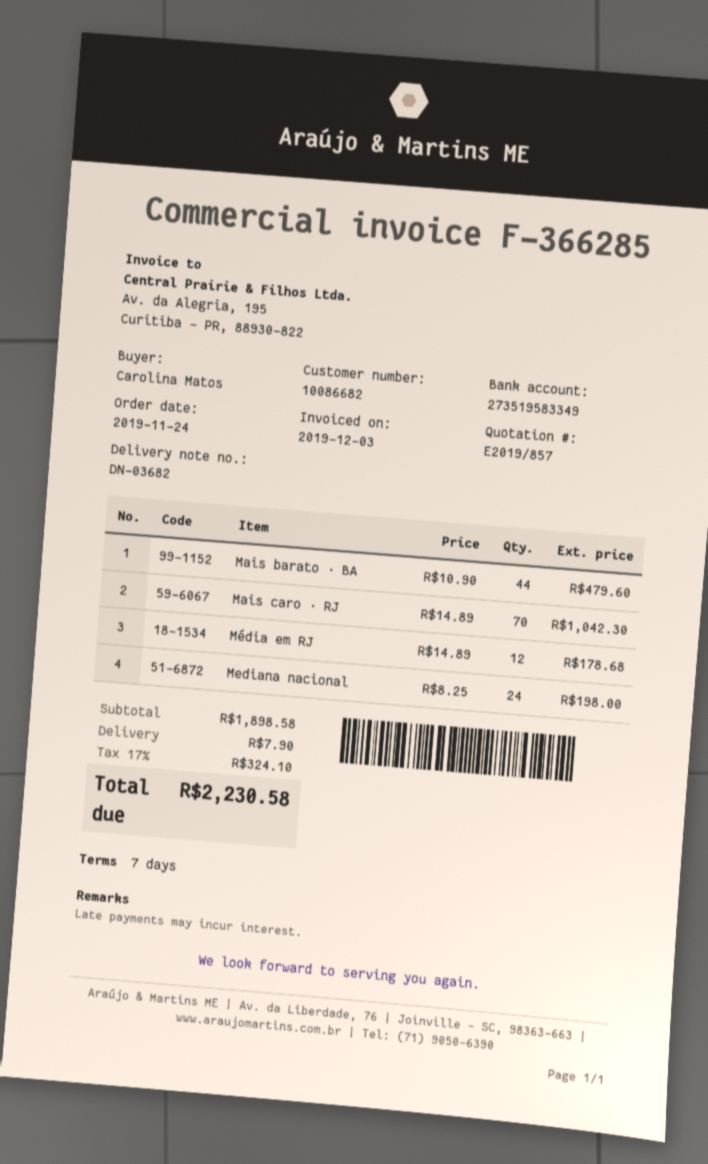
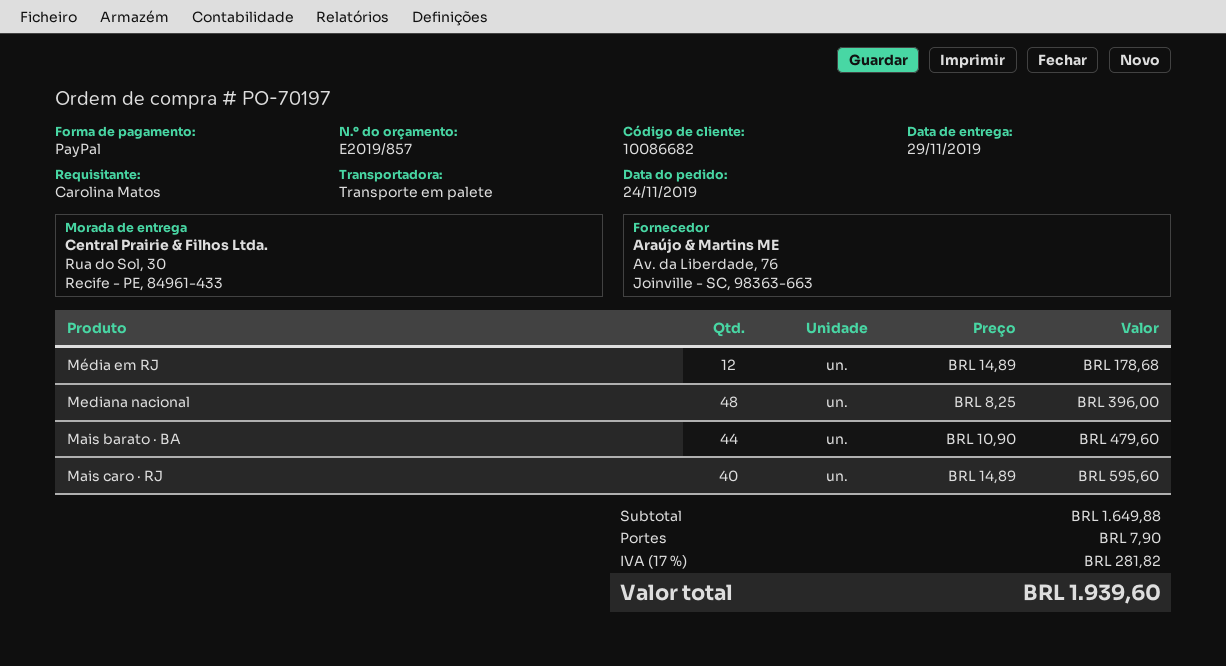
Mais caro · RJ: 70 x 14.89 = 1042.30 -> 40 x 14.89 = 595.60
Mediana nacional: 24 x 8.25 = 198.00 -> 48 x 8.25 = 396.00
subtotal: 1898.58 -> 1649.88
tax: 17% = 324.10 -> 17% = 281.82
total: 2230.58 -> 1939.60

